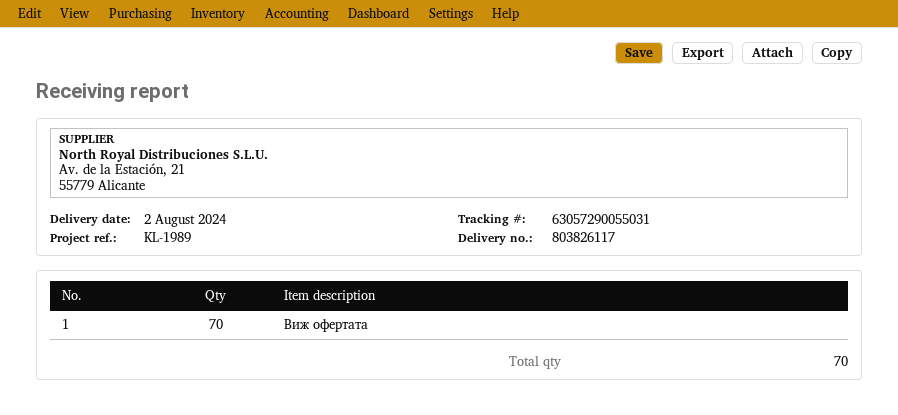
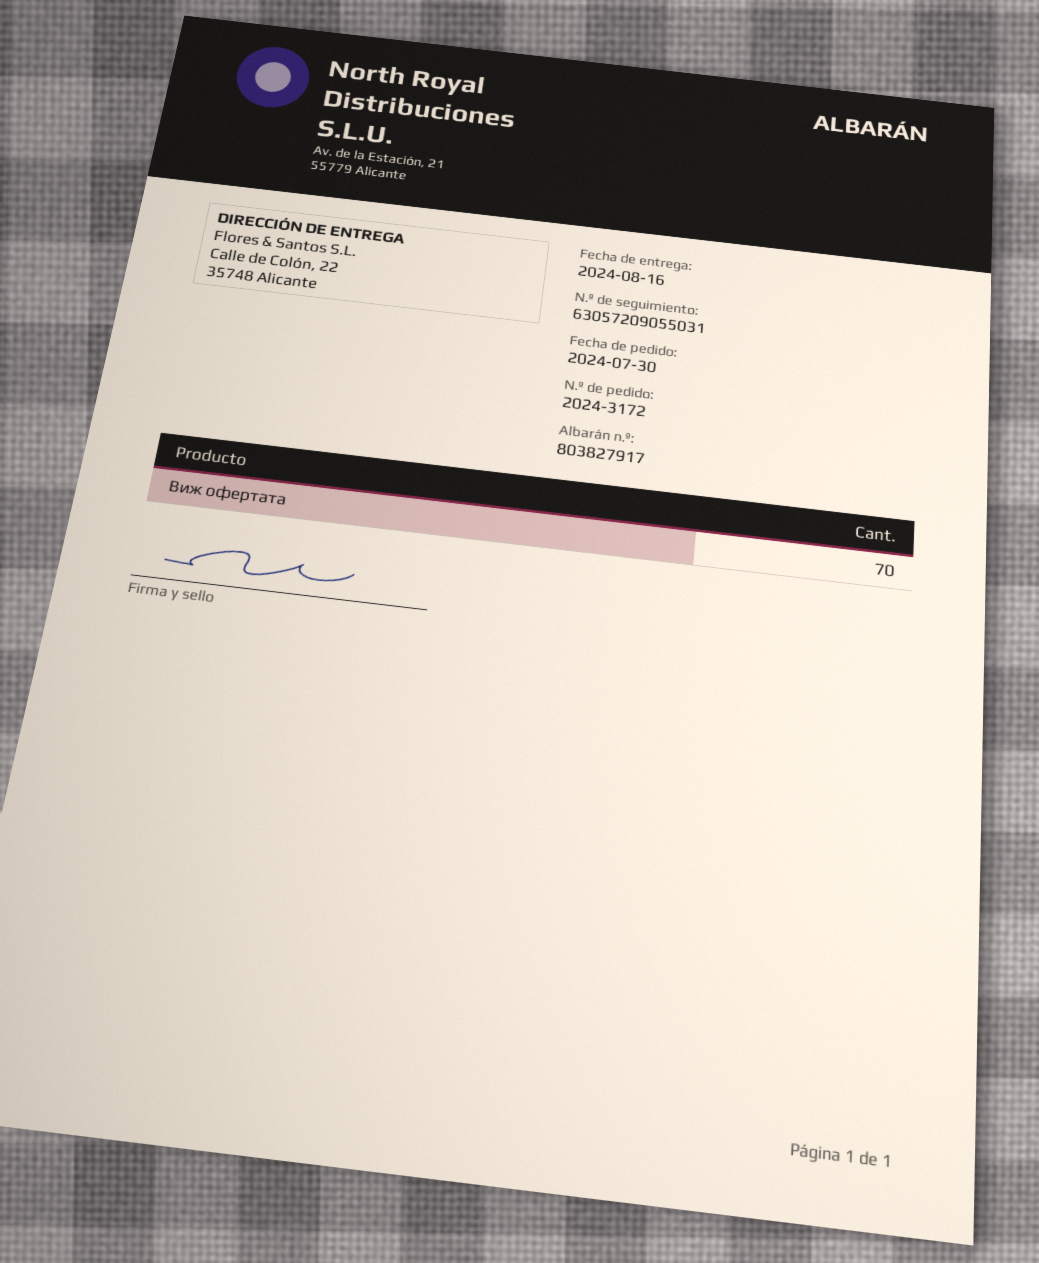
delivery note number: 803826117 -> 803827917
delivery date: 2024-08-02 -> 2024-08-16
tracking number: 63057290055031 -> 63057209055031

